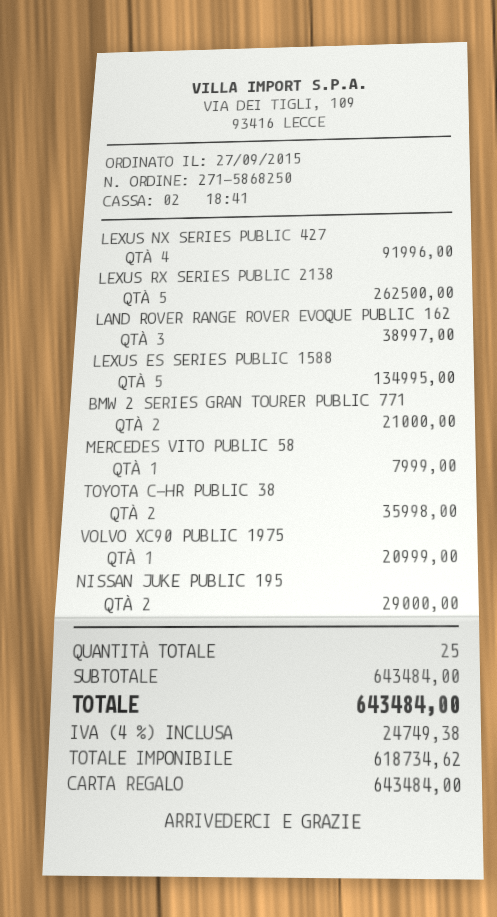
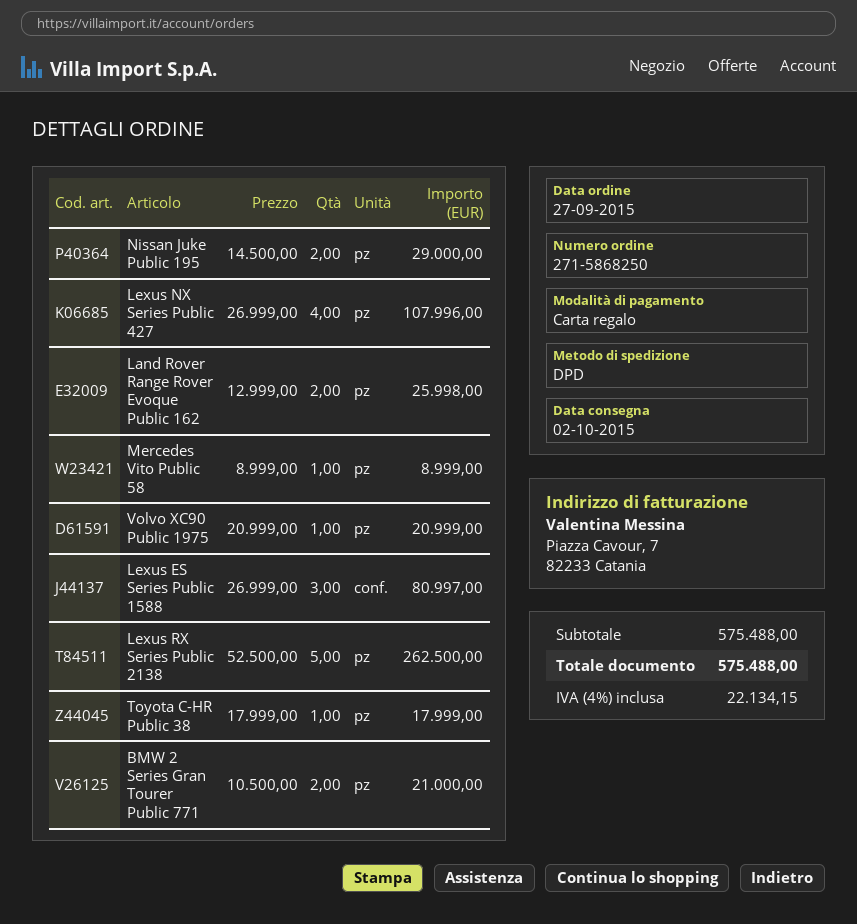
LEXUS NX SERIES PUBLIC 427: 4 for 91996.00 -> 4 for 107996.00
LAND ROVER RANGE ROVER EVOQUE PUBLIC 162: 3 for 38997.00 -> 2 for 25998.00
LEXUS ES SERIES PUBLIC 1588: 5 for 134995.00 -> 3 for 80997.00
MERCEDES VITO PUBLIC 58: 1 for 7999.00 -> 1 for 8999.00
TOYOTA C-HR PUBLIC 38: 2 for 35998.00 -> 1 for 17999.00
subtotal: 643484.00 -> 575488.00
tax: 4% = 24749.38 -> 4% = 22134.15
total: 643484.00 -> 575488.00

